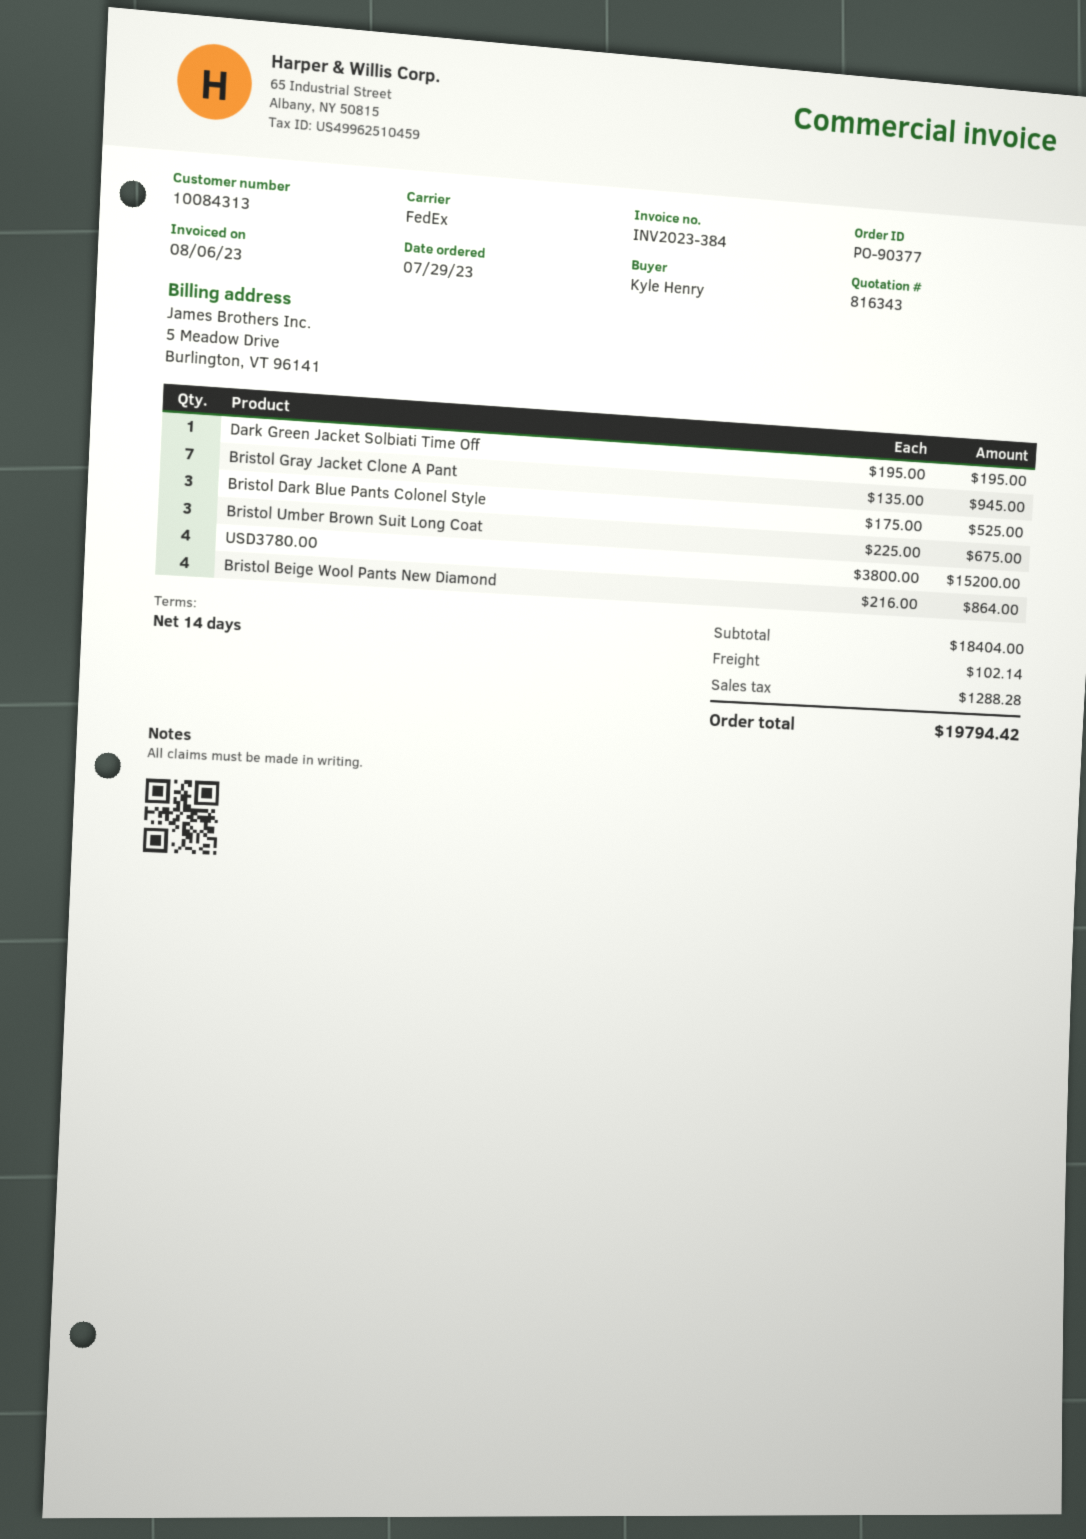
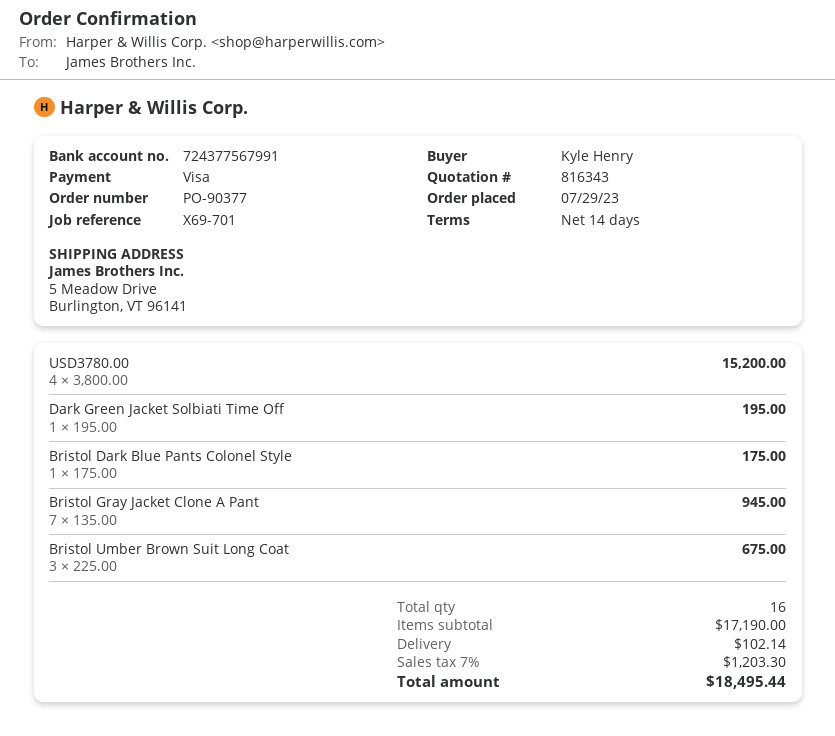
Bristol Dark Blue Pants Colonel Style: 3 x 175.00 = 525.00 -> 1 x 175.00 = 175.00
Bristol Beige Wool Pants New Diamond: 4 x 216.00 = 864.00 -> none
subtotal: 18404.00 -> 17190.00
tax: 1288.28 -> 1203.30
total: 19794.42 -> 18495.44

